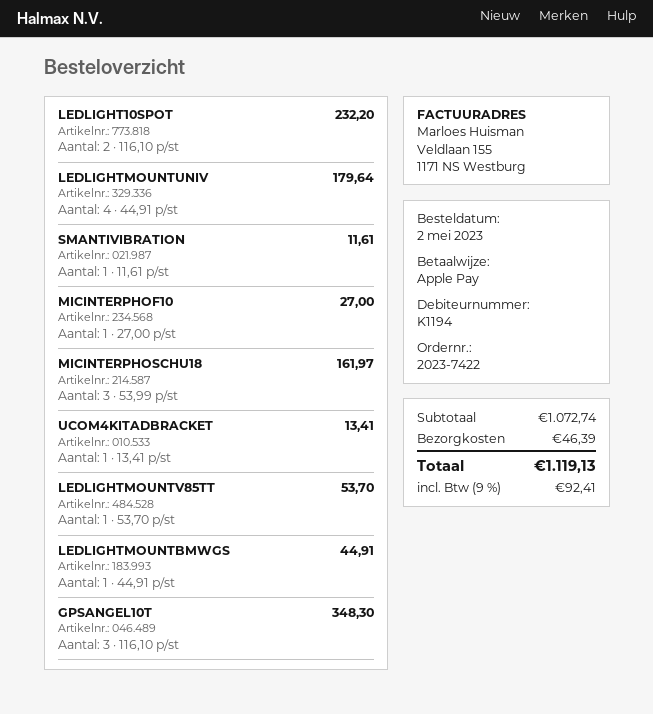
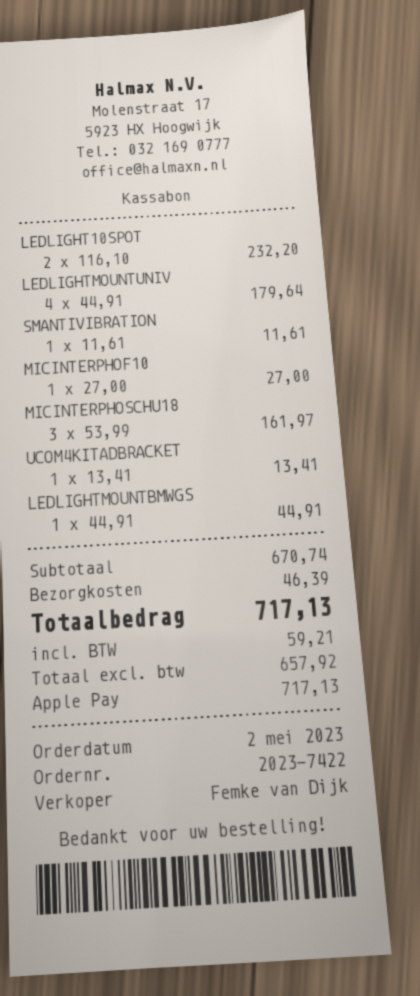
LEDLIGHTMOUNTV85TT: 1 x 53.70 = 53.70 -> none
GPSANGEL10T: 3 x 116.10 = 348.30 -> none
subtotal: 1072.74 -> 670.74
tax: 92.41 -> 59.21
total: 1119.13 -> 717.13

